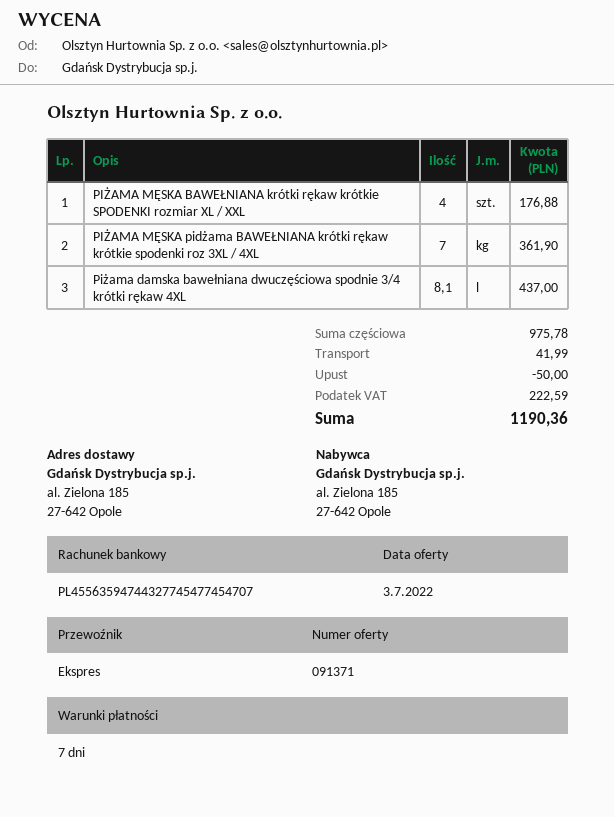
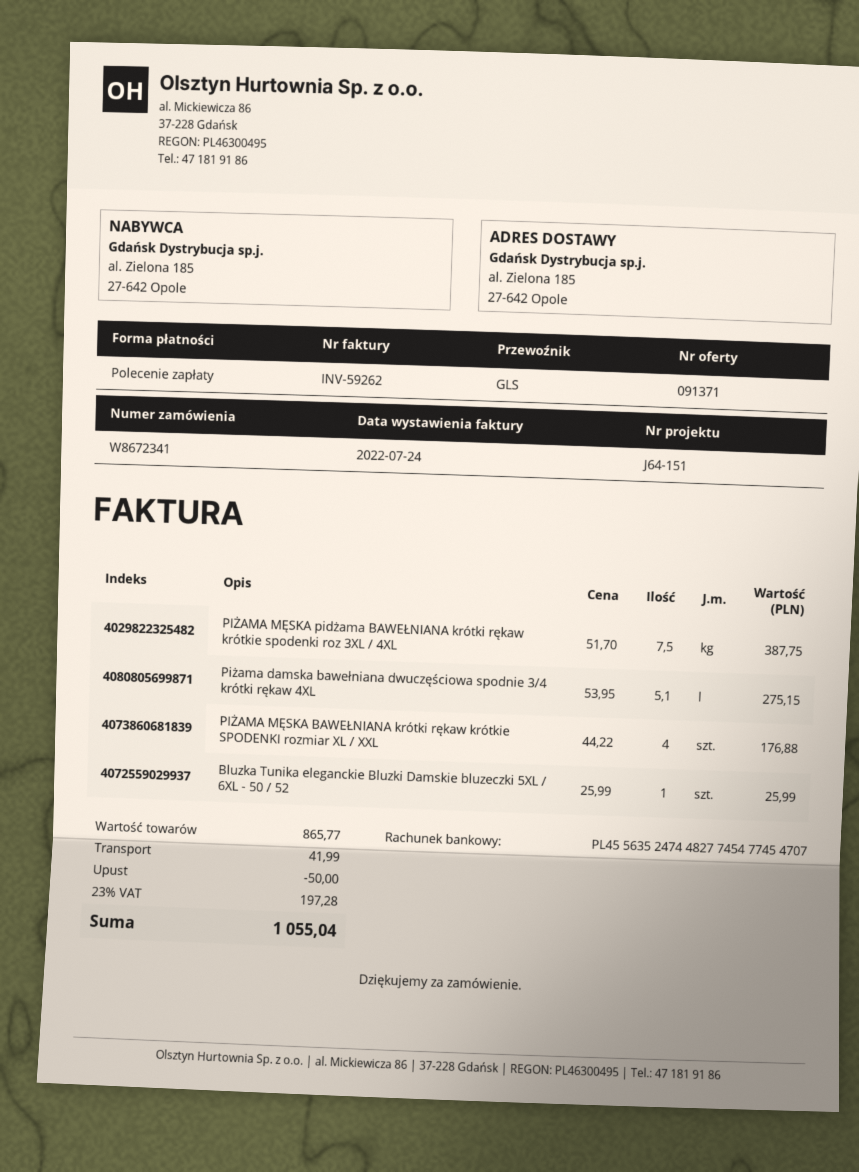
bank account: PL45563594744327745477454707 -> PL45563524744827745477454707
shipping method: express -> GLS
PIŻAMA MĘSKA pidżama BAWEŁNIANA krótki rękaw krótkie spodenki roz 3XL / 4XL: 7 for 361.90 -> 7.5 for 387.75
Piżama damska bawełniana dwuczęściowa spodnie 3/4 krótki rękaw 4XL: 8.1 for 437.00 -> 5.1 for 275.15
Bluzka Tunika eleganckie Bluzki Damskie bluzeczki 5XL / 6XL - 50 / 52: none -> 1 for 25.99
subtotal: 975.78 -> 865.77
tax: 222.59 -> 197.28
total: 1190.36 -> 1055.04

